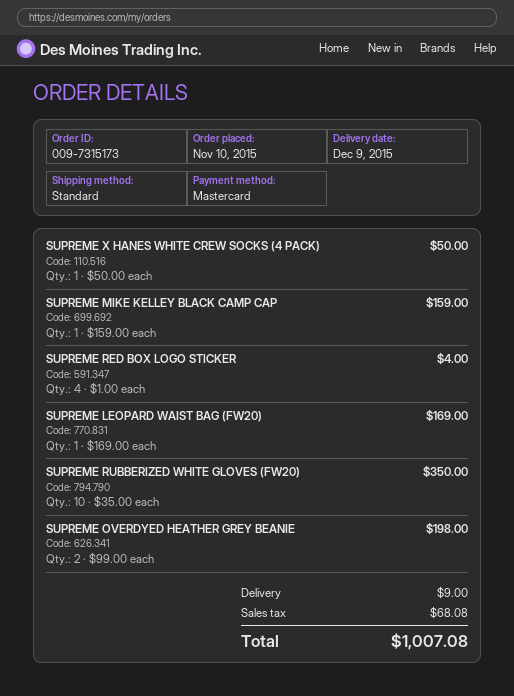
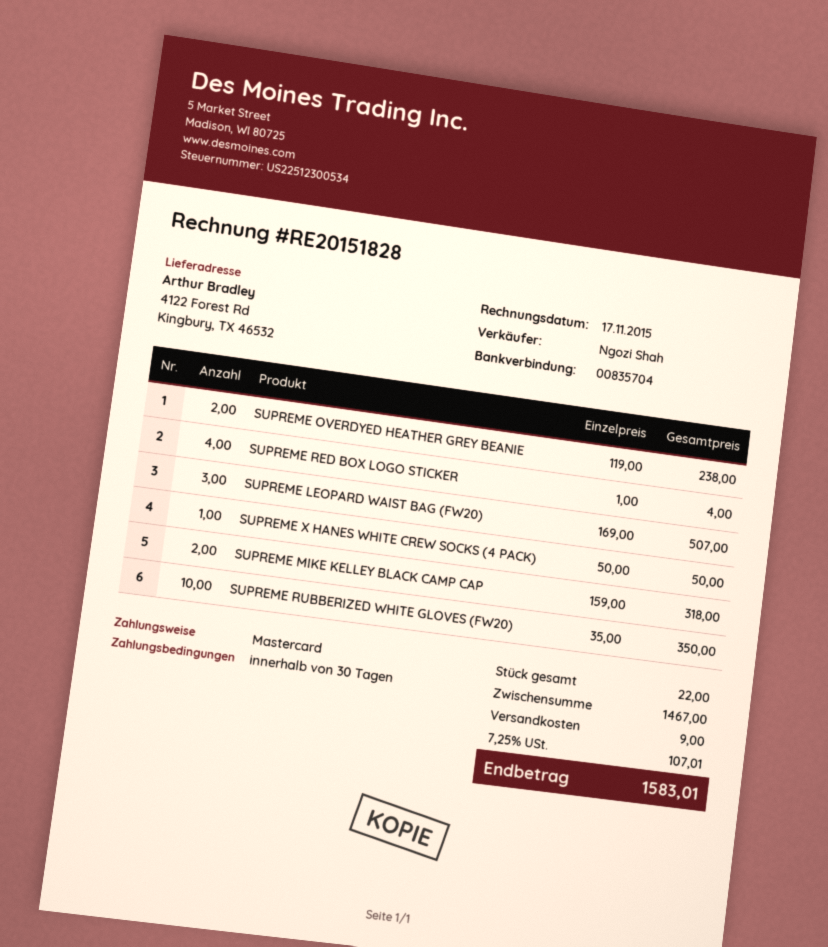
SUPREME MIKE KELLEY BLACK CAMP CAP: 1 x 159.00 = 159.00 -> 2 x 159.00 = 318.00
SUPREME LEOPARD WAIST BAG (FW20): 1 x 169.00 = 169.00 -> 3 x 169.00 = 507.00
SUPREME OVERDYED HEATHER GREY BEANIE: 2 x 99.00 = 198.00 -> 2 x 119.00 = 238.00
tax: 68.08 -> 107.01
total: 1007.08 -> 1583.01

